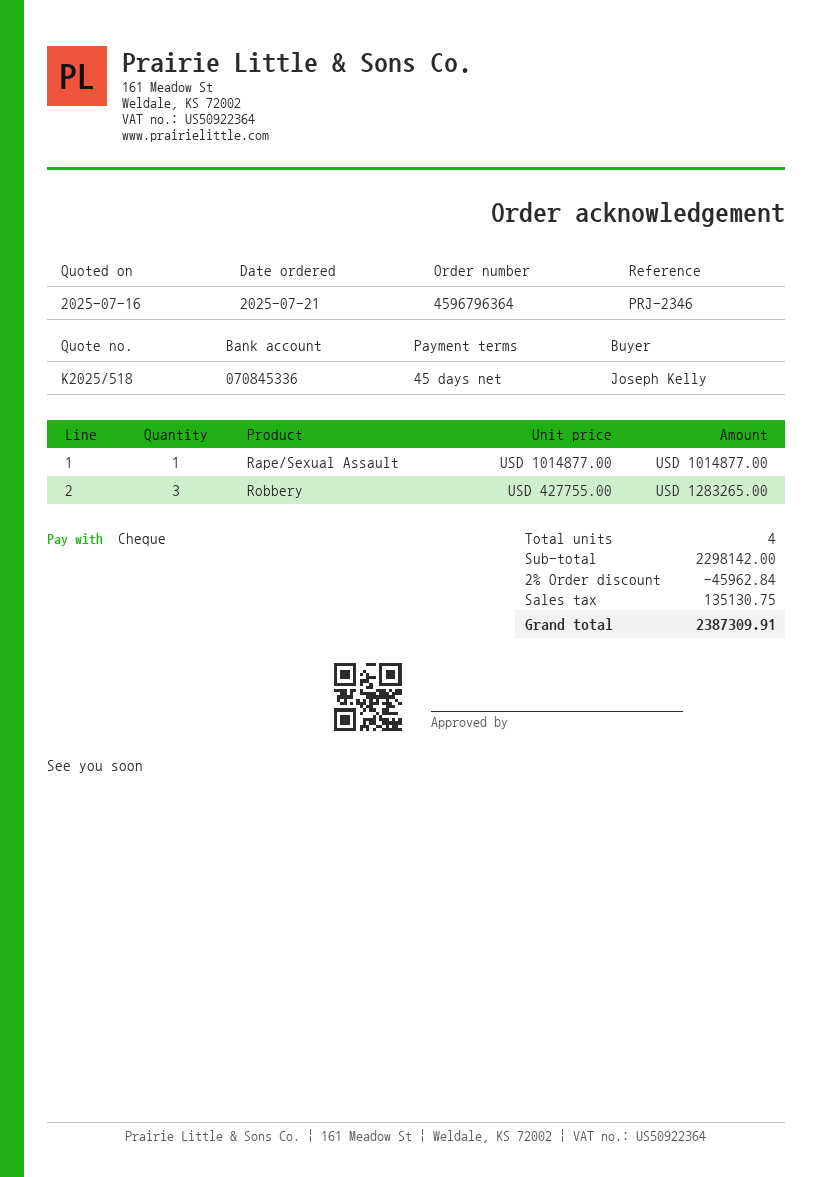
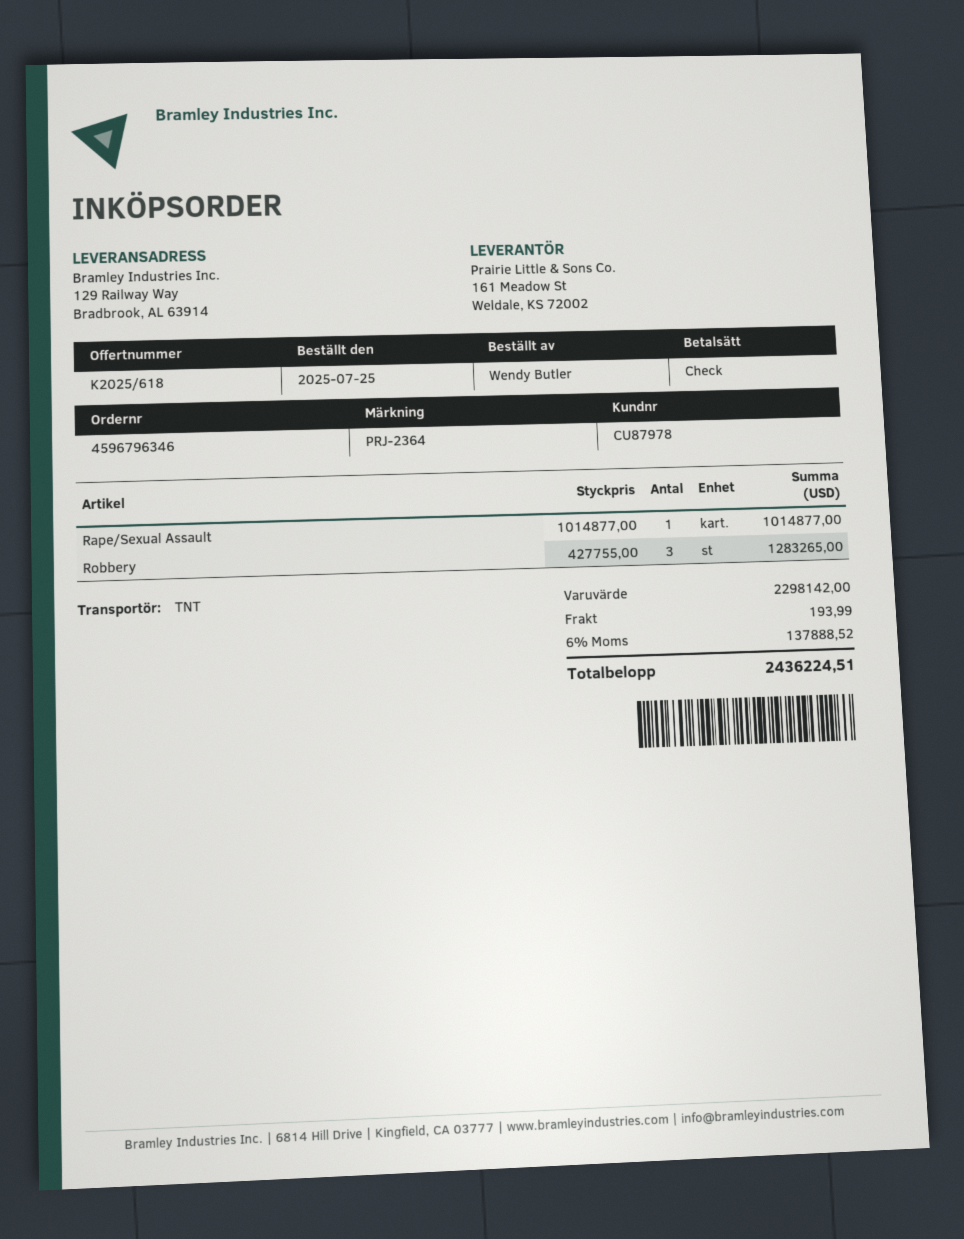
quote number: K2025/518 -> K2025/618
order number: 4596796364 -> 4596796346
order date: 2025-07-21 -> 2025-07-25
reference: PRJ-2346 -> PRJ-2364
ordered by: Joseph Kelly -> Wendy Butler
discount: 2% = 45962.84 -> none
shipping: none -> 193.99
tax: 135130.75 -> 137888.52
total: 2387309.91 -> 2436224.51

